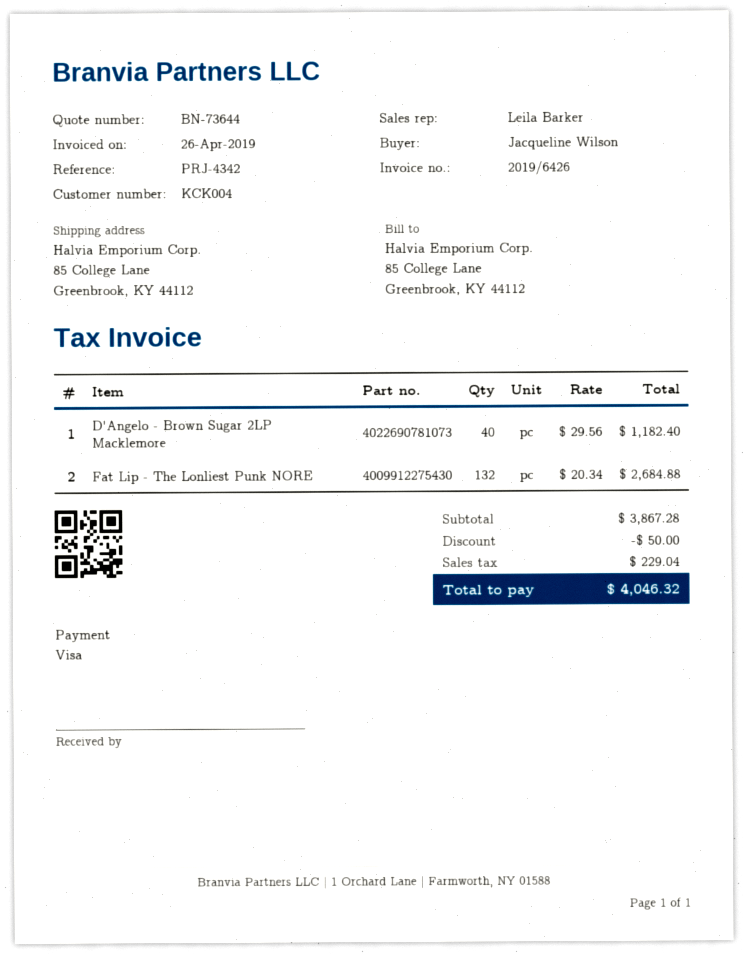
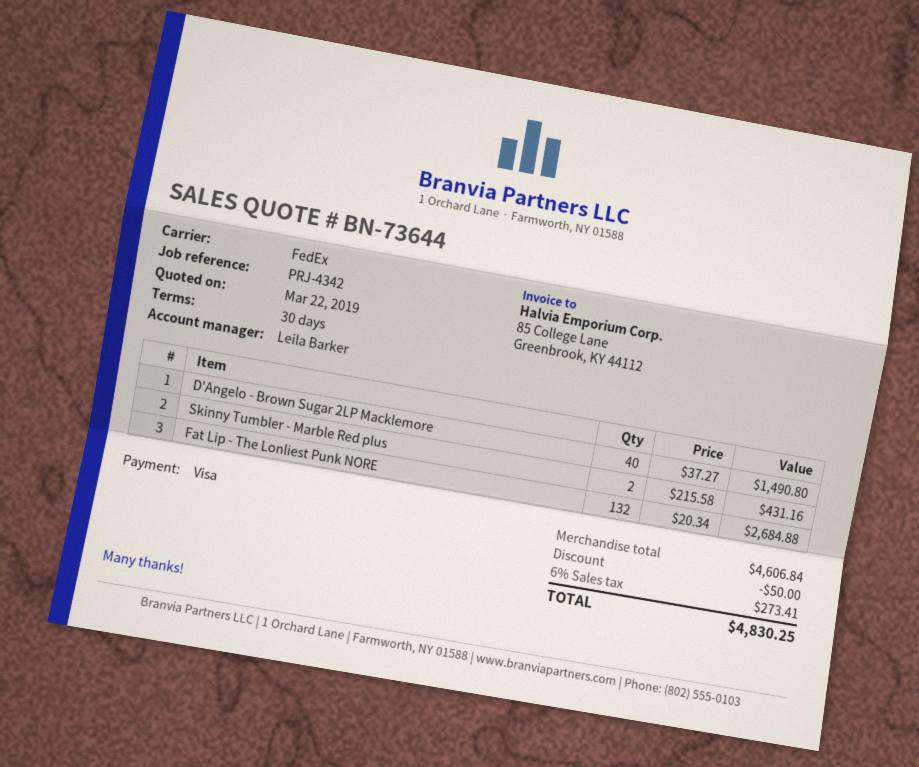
D'Angelo - Brown Sugar 2LP Macklemore: 40 x 29.56 = 1182.40 -> 40 x 37.27 = 1490.80
Skinny Tumbler - Marble Red plus: none -> 2 x 215.58 = 431.16
subtotal: 3867.28 -> 4606.84
tax: 229.04 -> 273.41
total: 4046.32 -> 4830.25

